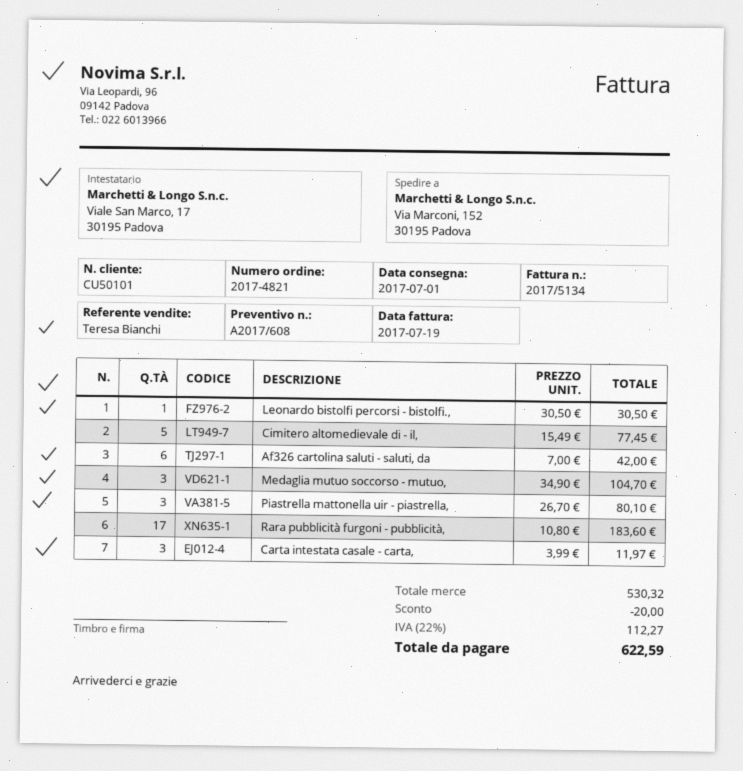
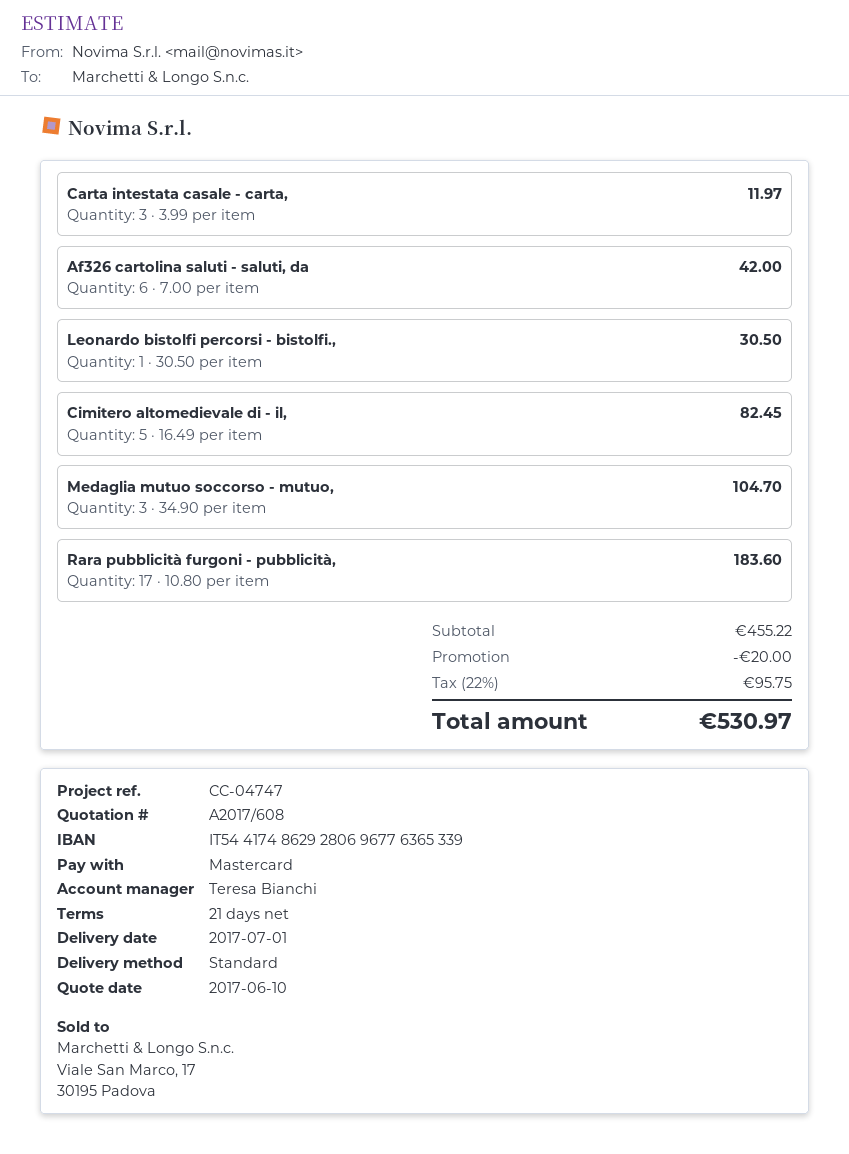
Cimitero altomedievale di - il,: 5 x 15.49 = 77.45 -> 5 x 16.49 = 82.45
Piastrella mattonella uir - piastrella,: 3 x 26.70 = 80.10 -> none
subtotal: 530.32 -> 455.22
tax: 22% = 112.27 -> 22% = 95.75
total: 622.59 -> 530.97

